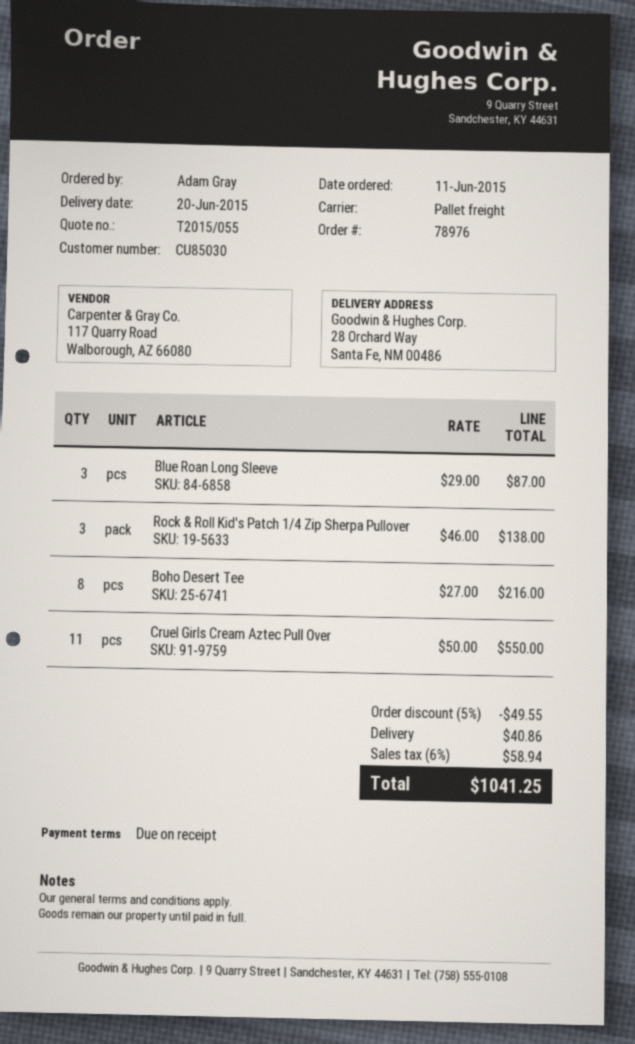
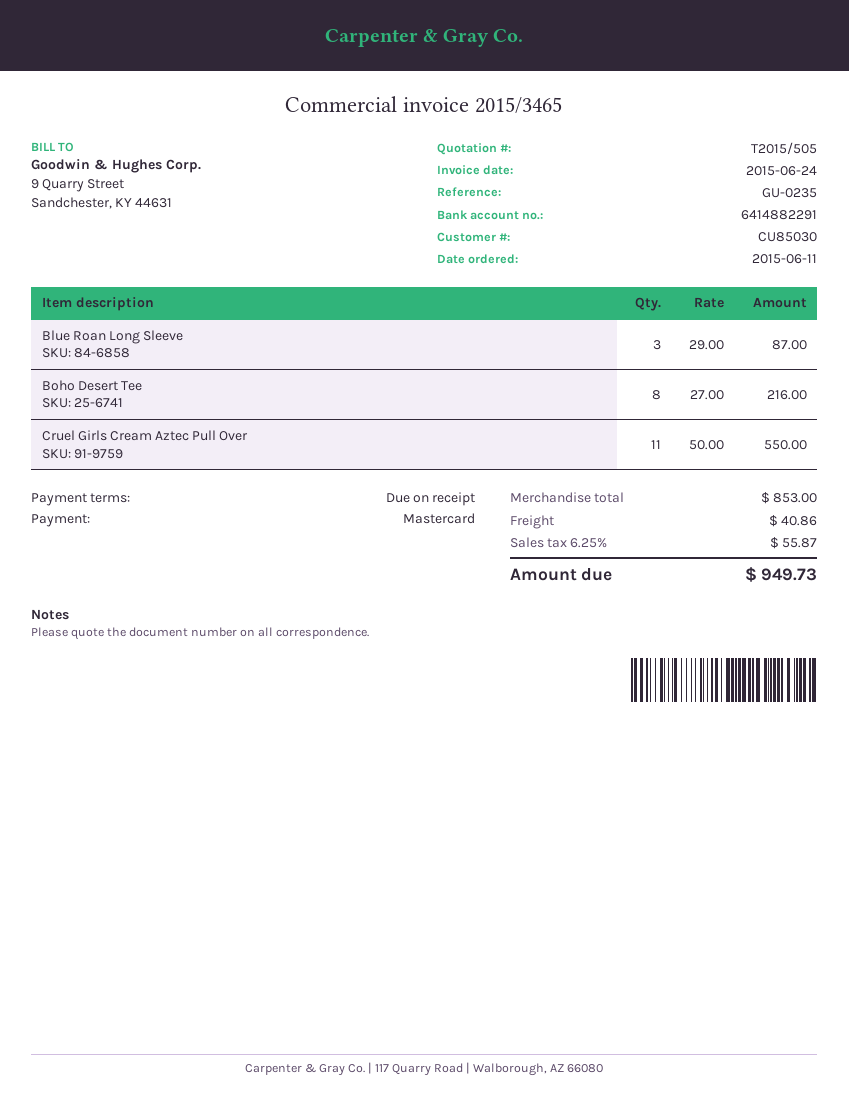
quote number: T2015/055 -> T2015/505
Rock & Roll Kid's Patch 1/4 Zip Sherpa Pullover: 3 x 46.00 = 138.00 -> none
discount: 5% = 49.55 -> none
tax: 6% = 58.94 -> 6.25% = 55.87
total: 1041.25 -> 949.73

